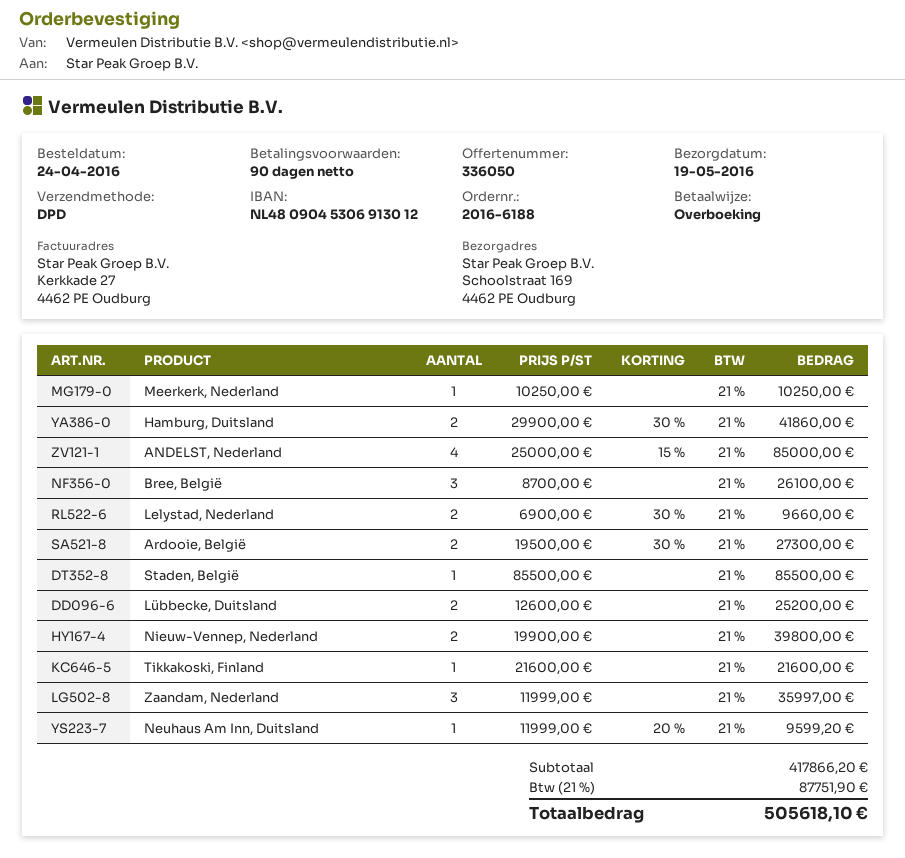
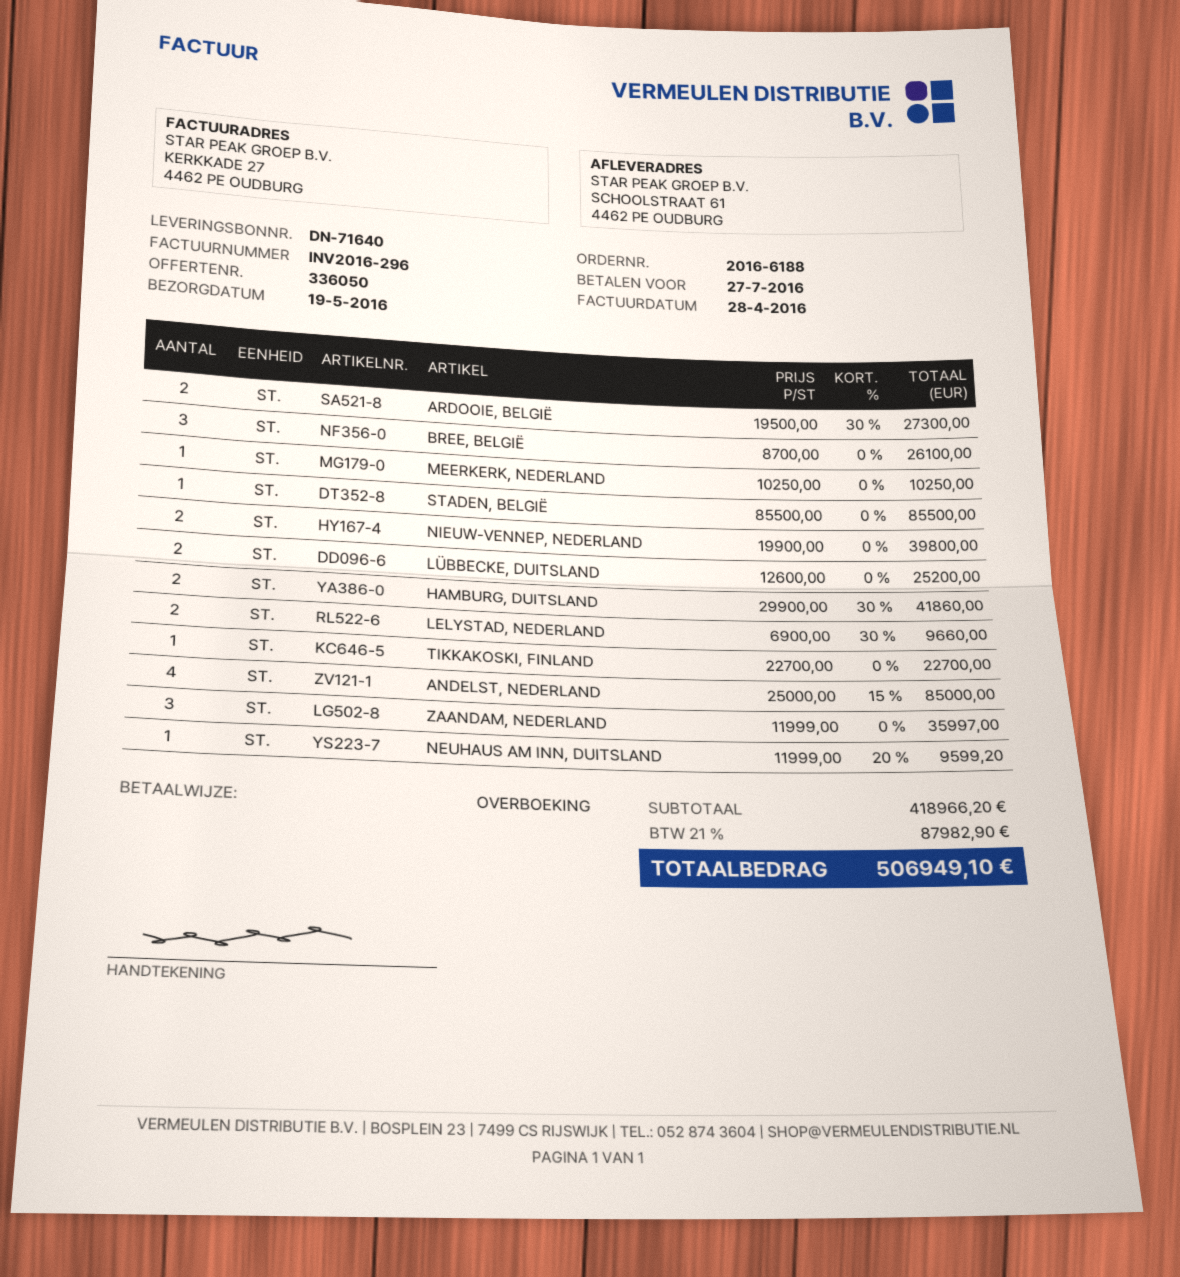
ship to: Schoolstraat 169, 4462 PE Oudburg -> SCHOOLSTRAAT 61, 4462 PE OUDBURG
Tikkakoski, Finland: 1 x 21600.00 = 21600.00 -> 1 x 22700.00 = 22700.00
subtotal: 417866.20 -> 418966.20
tax: 21% = 87751.90 -> 21% = 87982.90
total: 505618.10 -> 506949.10

